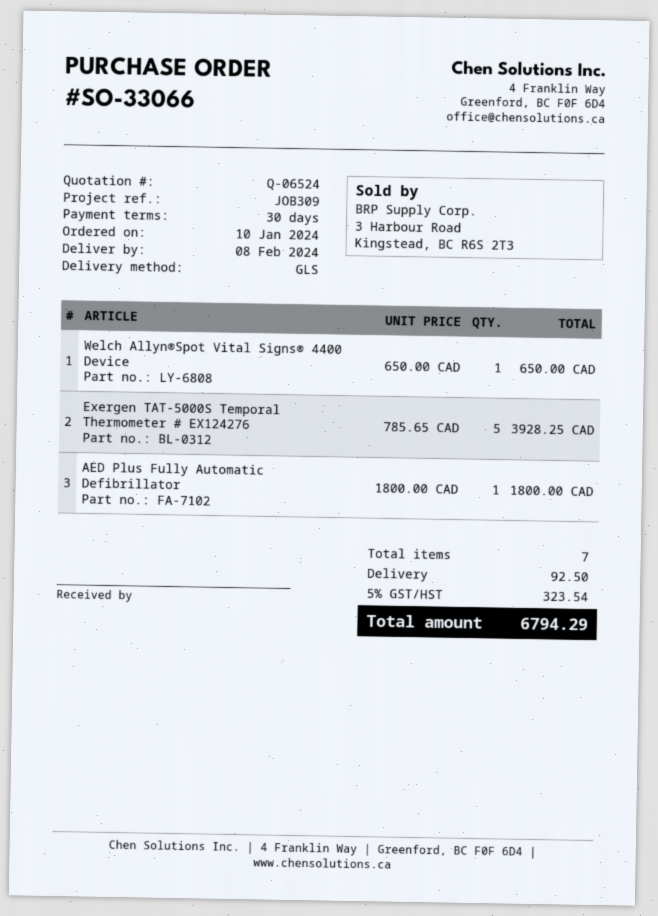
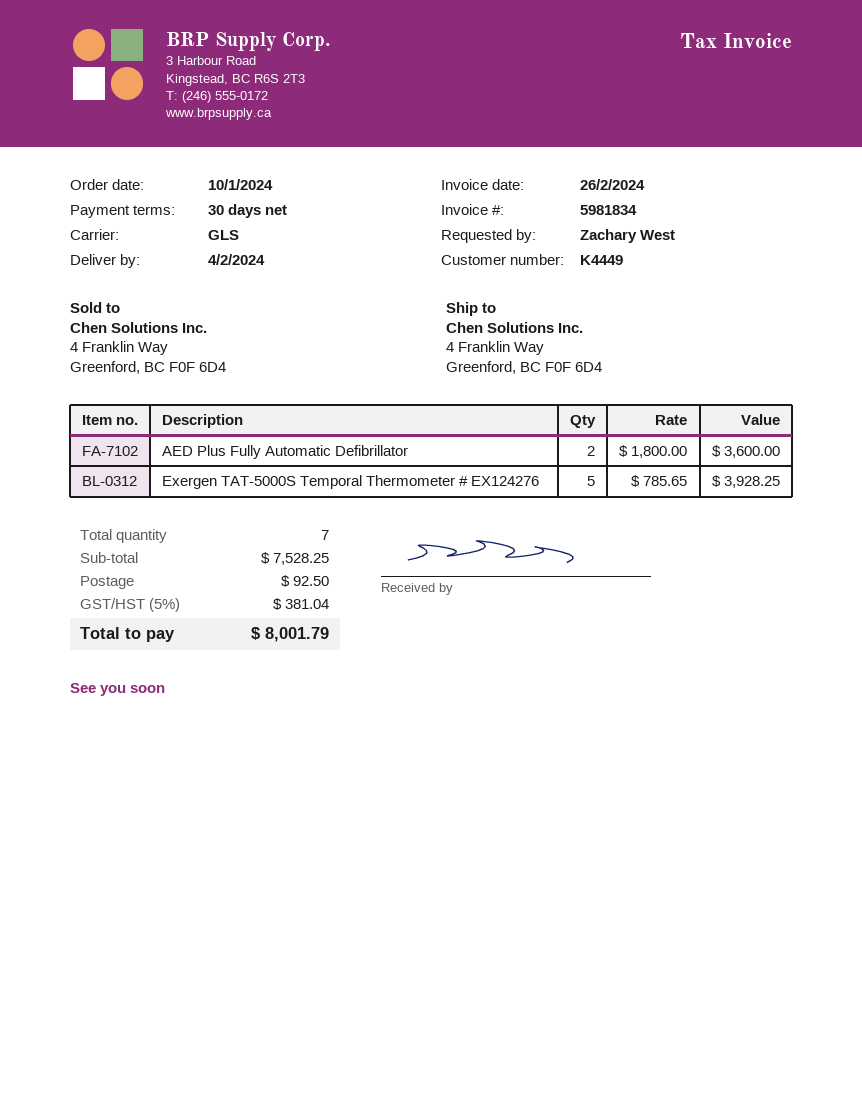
delivery date: 2024-02-08 -> 2024-02-04
Welch Allyn®Spot Vital Signs® 4400 Device: 1 x 650.00 = 650.00 -> none
AED Plus Fully Automatic Defibrillator: 1 x 1800.00 = 1800.00 -> 2 x 1800.00 = 3600.00
tax: 5% = 323.54 -> 5% = 381.04
total: 6794.29 -> 8001.79

